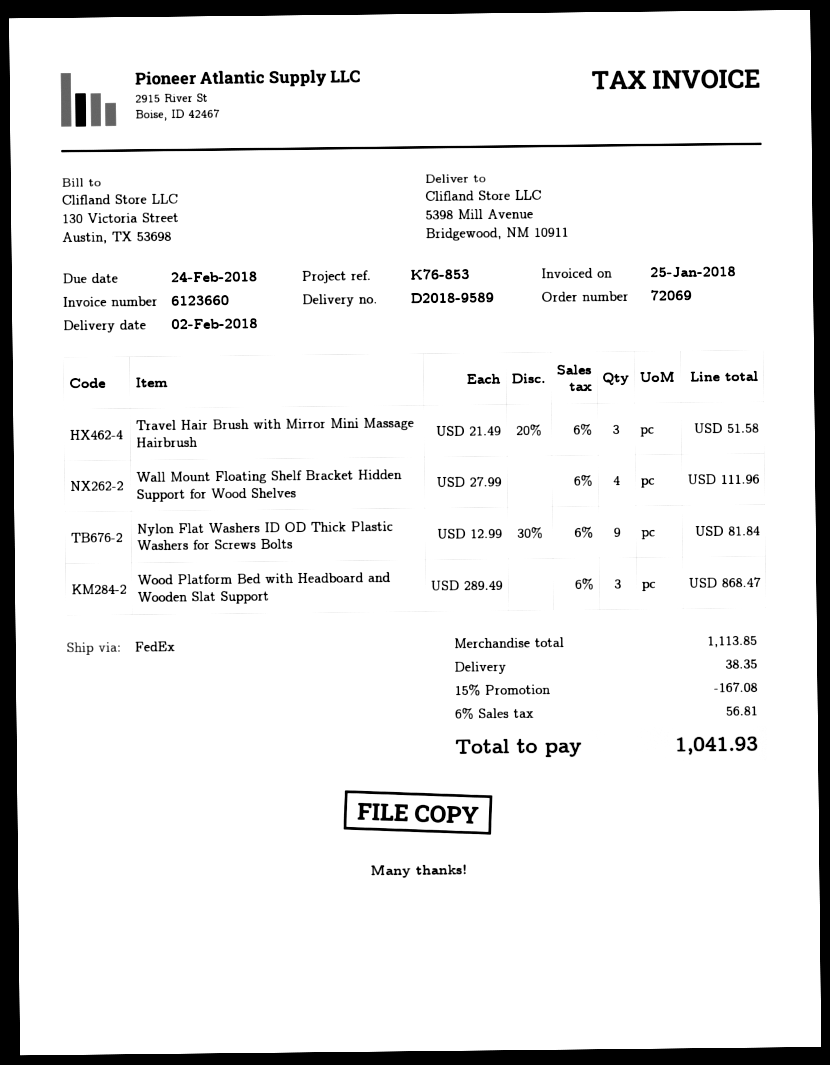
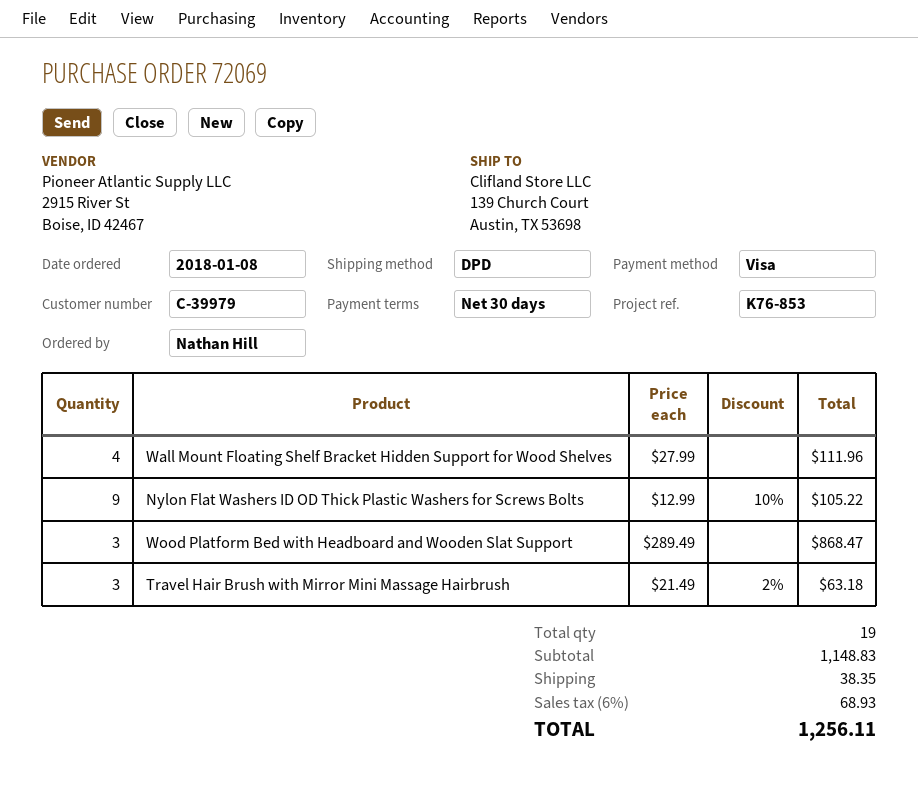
shipping method: FedEx -> DPD
ship to: 5398 Mill Avenue, Bridgewood, NM 10911 -> 139 Church Court, Austin, TX 53698
Travel Hair Brush with Mirror Mini Massage Hairbrush: 3 x 21.49 - 20% = 51.58 -> 3 x 21.49 - 2% = 63.18
Nylon Flat Washers ID OD Thick Plastic Washers for Screws Bolts: 9 x 12.99 - 30% = 81.84 -> 9 x 12.99 - 10% = 105.22
subtotal: 1113.85 -> 1148.83
discount: 15% = 167.08 -> none
tax: 6% = 56.81 -> 6% = 68.93
total: 1041.93 -> 1256.11

